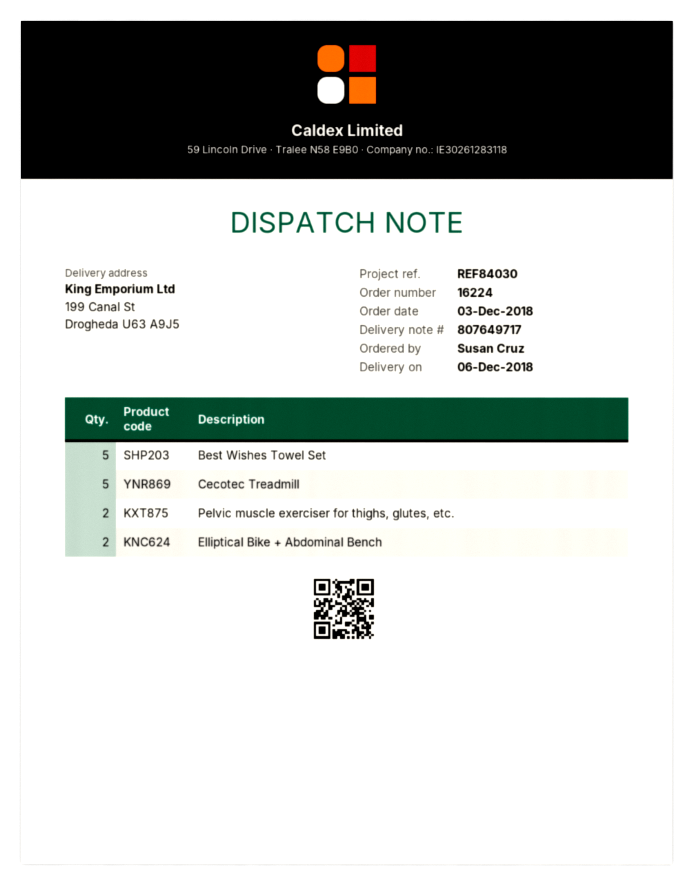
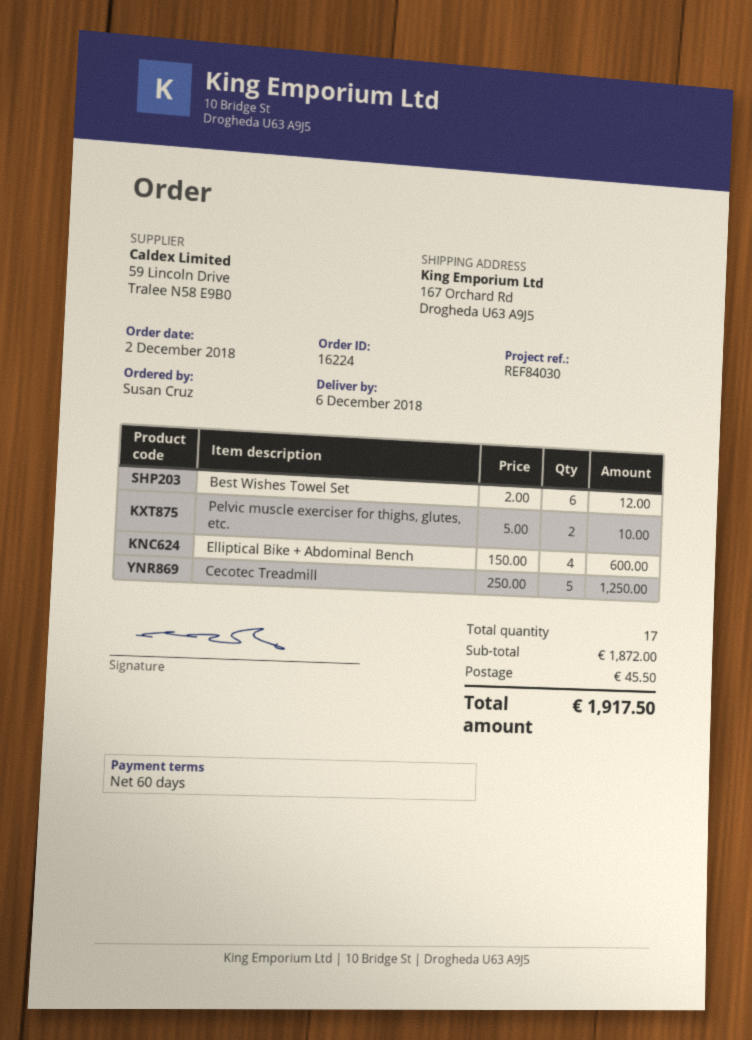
order date: 2018-12-03 -> 2018-12-02
ship to: 199 Canal St, Drogheda U63 A9J5 -> 167 Orchard Rd, Drogheda U63 A9J5
Best Wishes Towel Set: 5 -> 6
Elliptical Bike + Abdominal Bench: 2 -> 4

